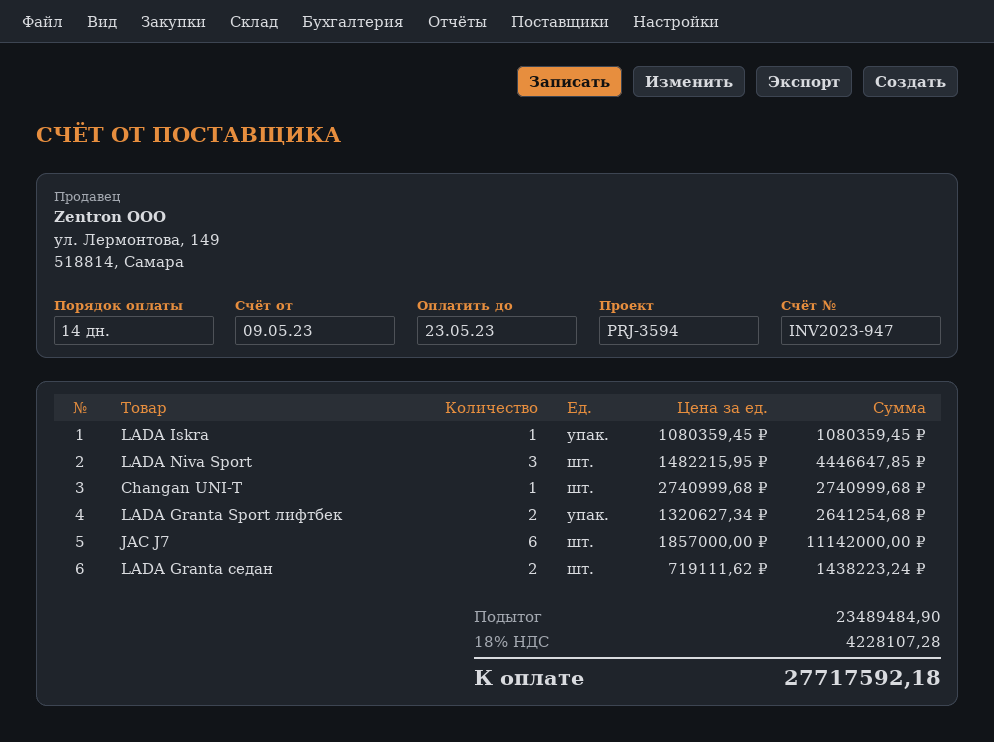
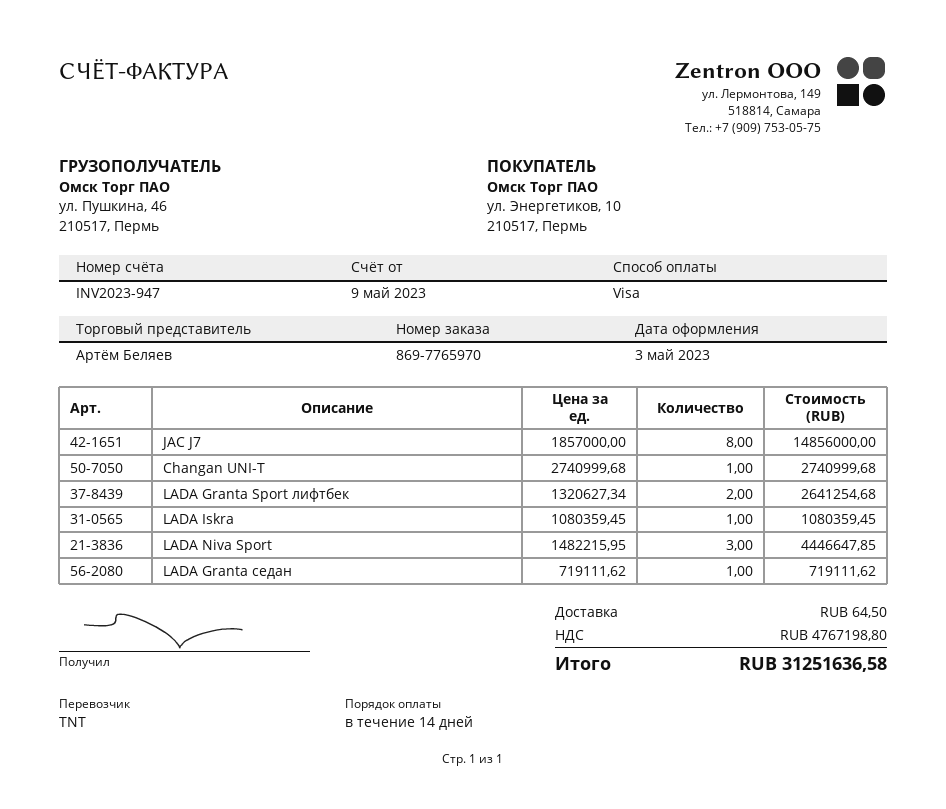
JAC J7: 6 x 1857000.00 = 11142000.00 -> 8 x 1857000.00 = 14856000.00
LADA Granta седан: 2 x 719111.62 = 1438223.24 -> 1 x 719111.62 = 719111.62
shipping: none -> 64.50
tax: 4228107.28 -> 4767198.80
total: 27717592.18 -> 31251636.58

